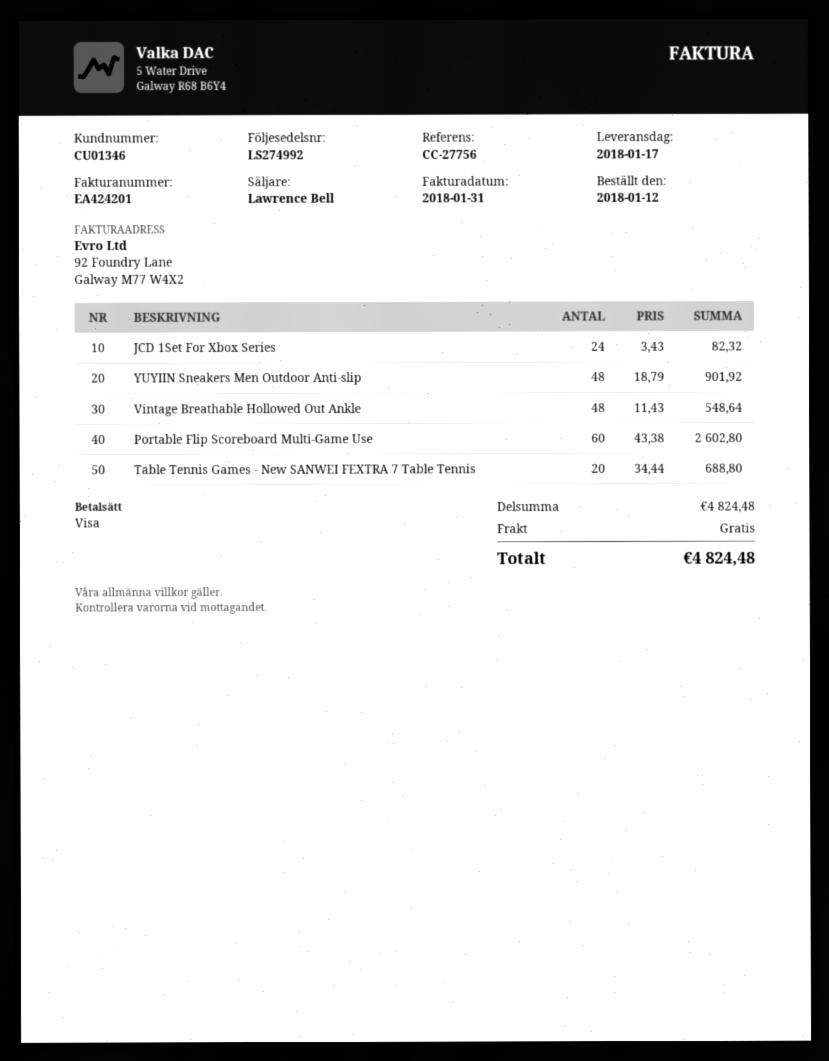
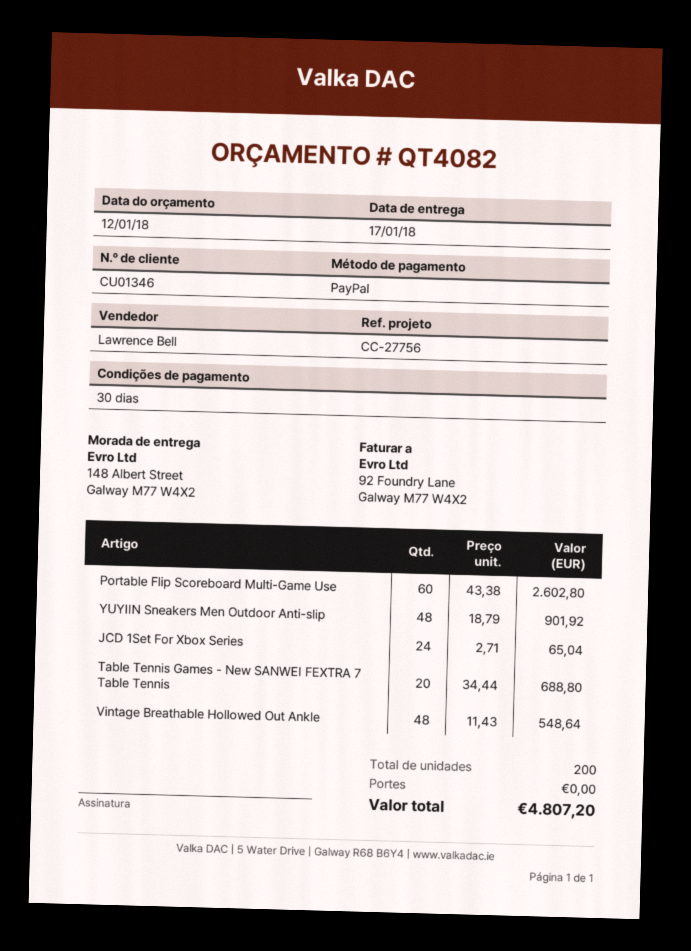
payment method: Visa -> PayPal
JCD 1Set For Xbox Series: 24 x 3.43 = 82.32 -> 24 x 2.71 = 65.04
total: 4824.48 -> 4807.20

